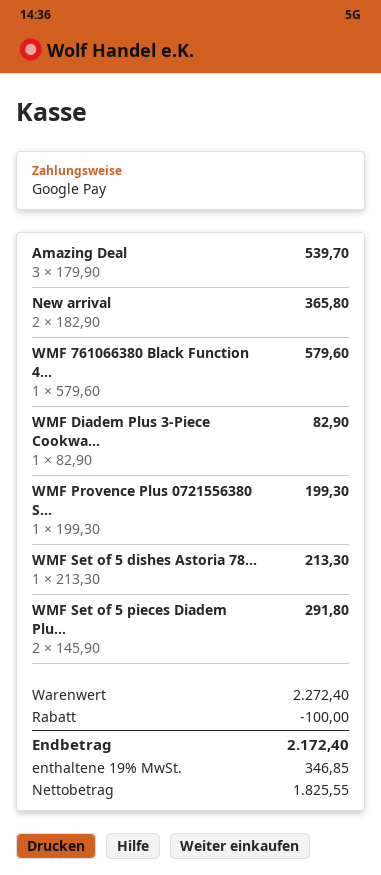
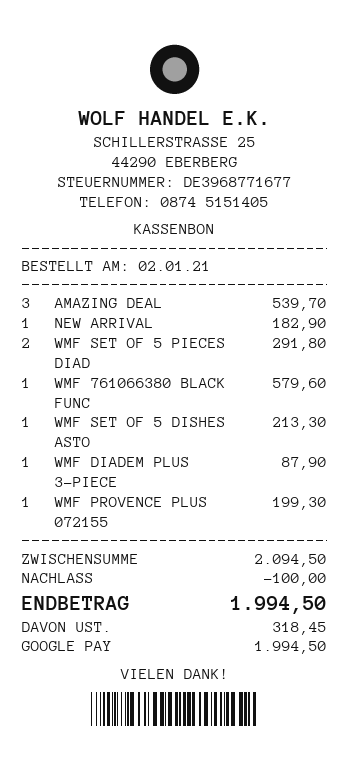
New arrival: 2 for 365.80 -> 1 for 182.90
WMF Diadem Plus 3-Piece Cookwa...: 1 for 82.90 -> 1 for 87.90
subtotal: 2272.40 -> 2094.50
tax: 346.85 -> 318.45
total: 2172.40 -> 1994.50

